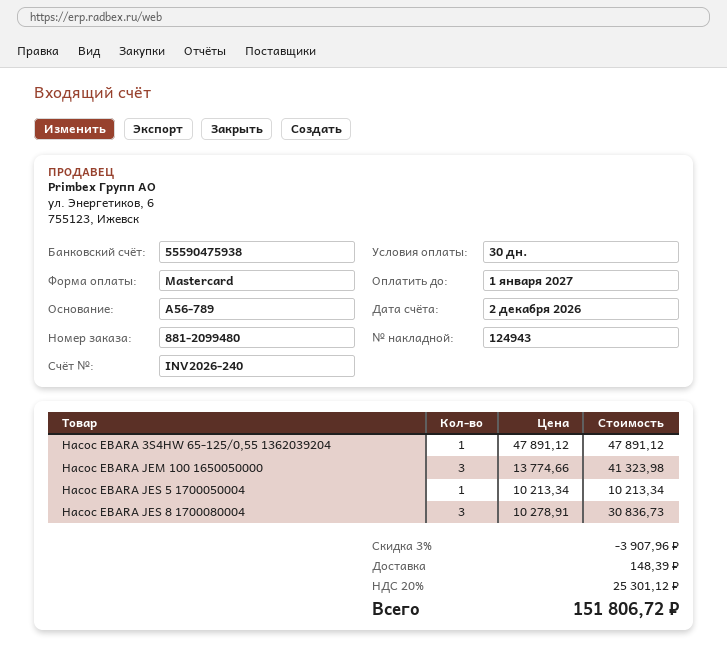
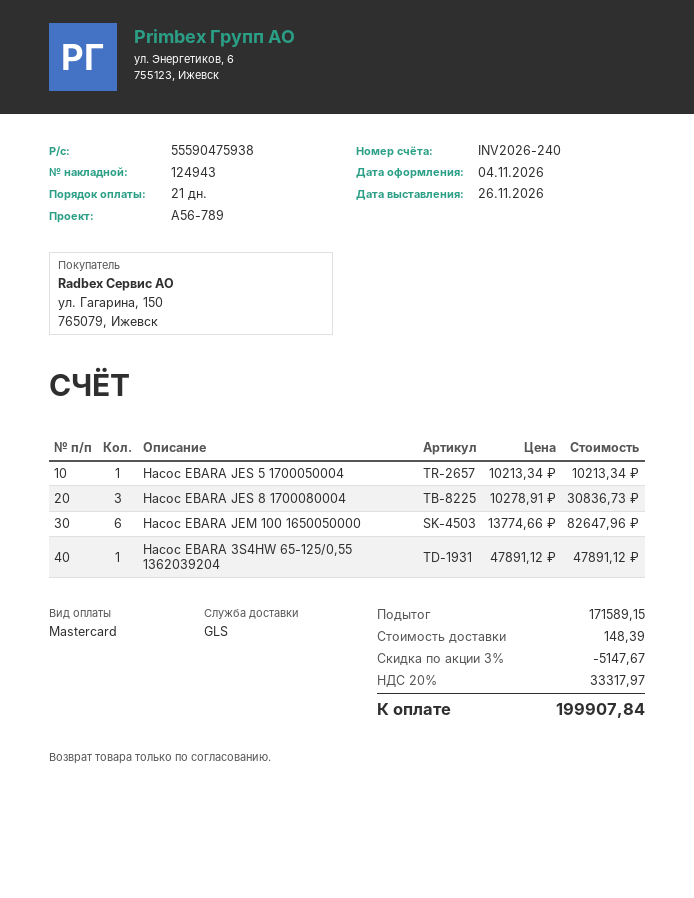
invoice date: 2026-12-02 -> 2026-11-26
payment terms: 30 days -> 21 days
Насос EBARA JEM 100 1650050000: 3 x 13774.66 = 41323.98 -> 6 x 13774.66 = 82647.96
discount: 3% = 3907.96 -> 3% = 5147.67
tax: 20% = 25301.12 -> 20% = 33317.97
total: 151806.72 -> 199907.84

